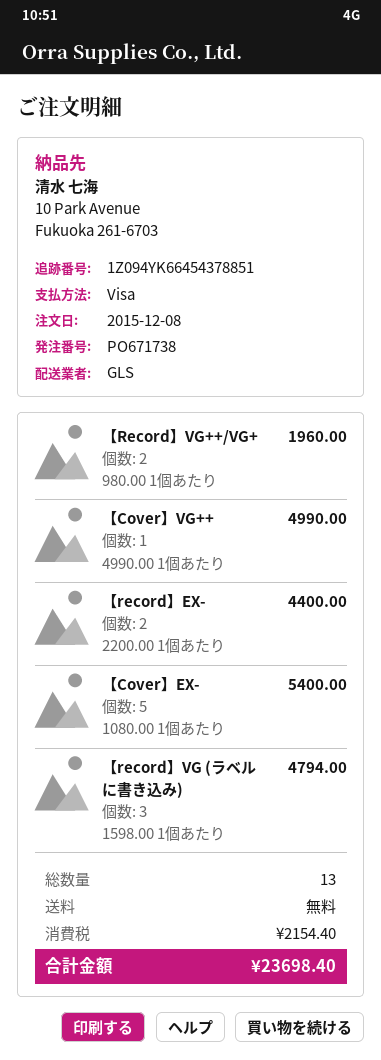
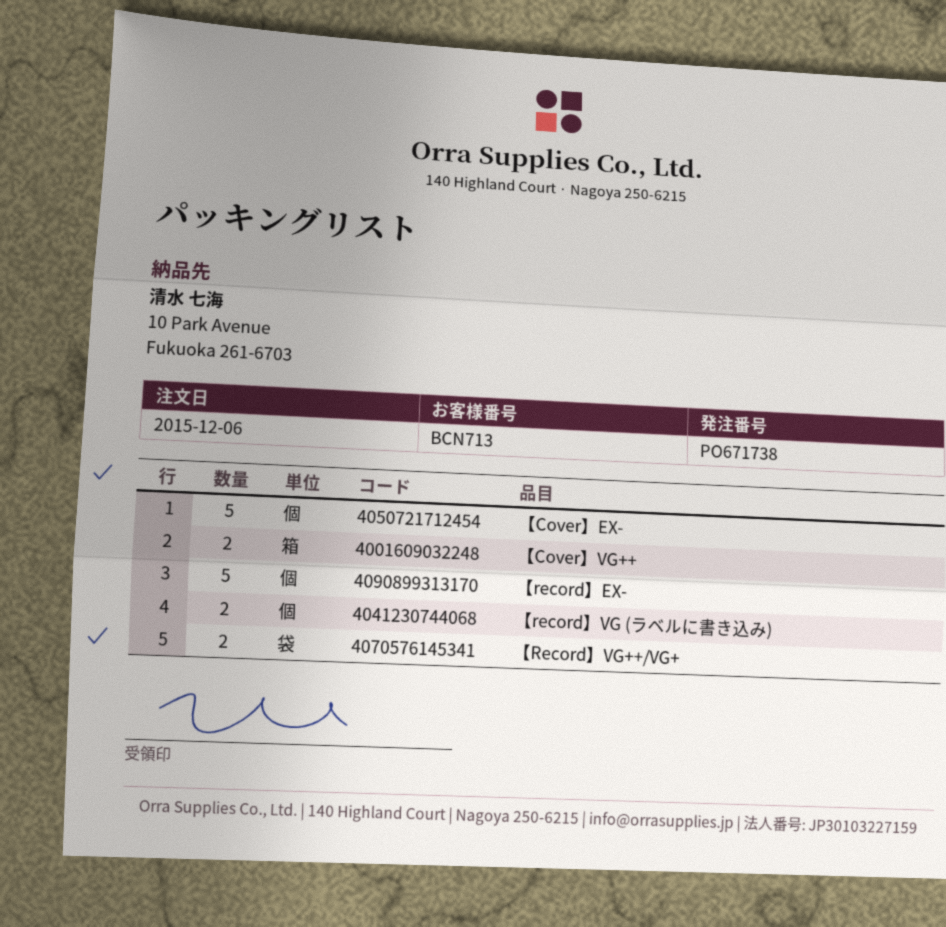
order date: 2015-12-08 -> 2015-12-06
【Cover】VG++: 1 -> 2
【record】EX-: 2 -> 5
【record】VG (ラベルに書き込み): 3 -> 2

